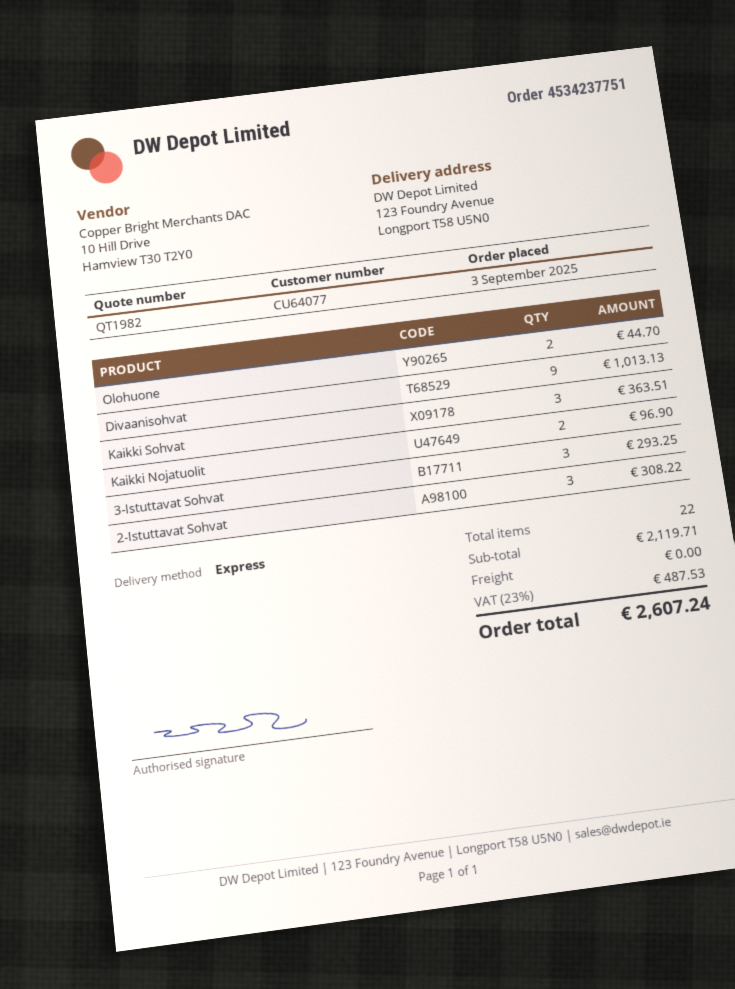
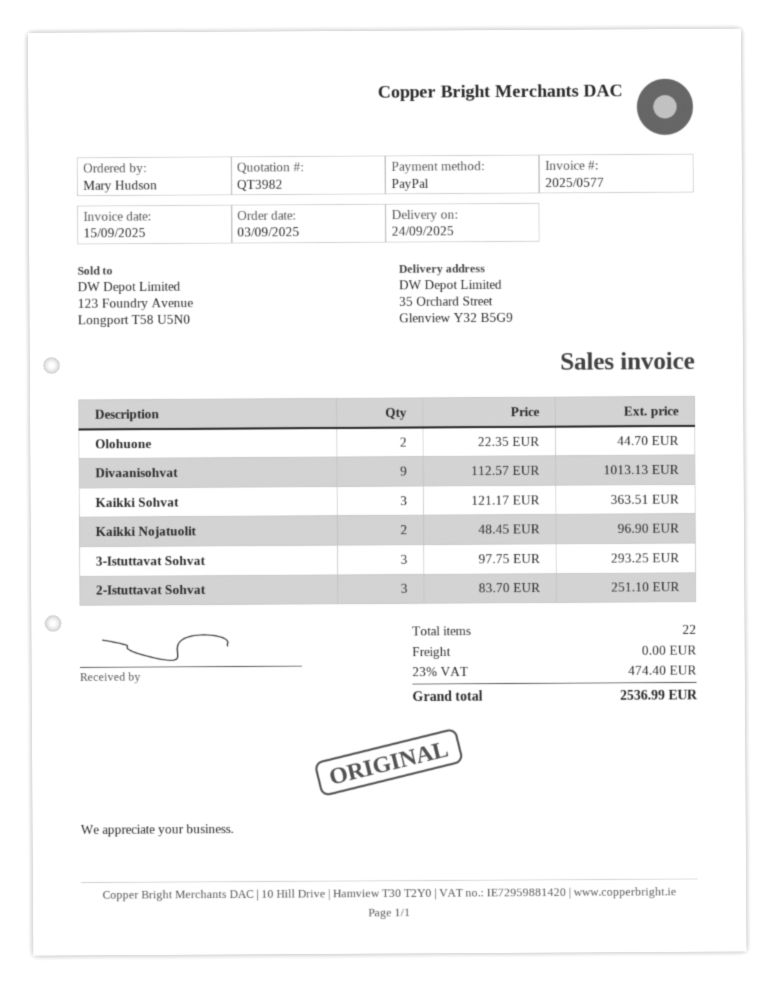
quote number: QT1982 -> QT3982
ship to: 123 Foundry Avenue, Longport T58 U5N0 -> 35 Orchard Street, Glenview Y32 B5G9
2-Istuttavat Sohvat: 3 for 308.22 -> 3 for 251.10
tax: 23% = 487.53 -> 23% = 474.40
total: 2607.24 -> 2536.99

